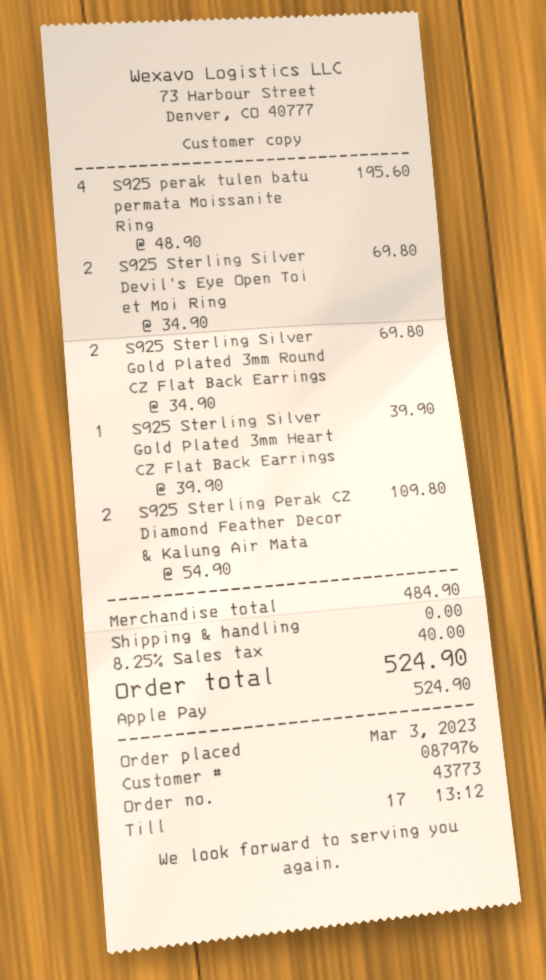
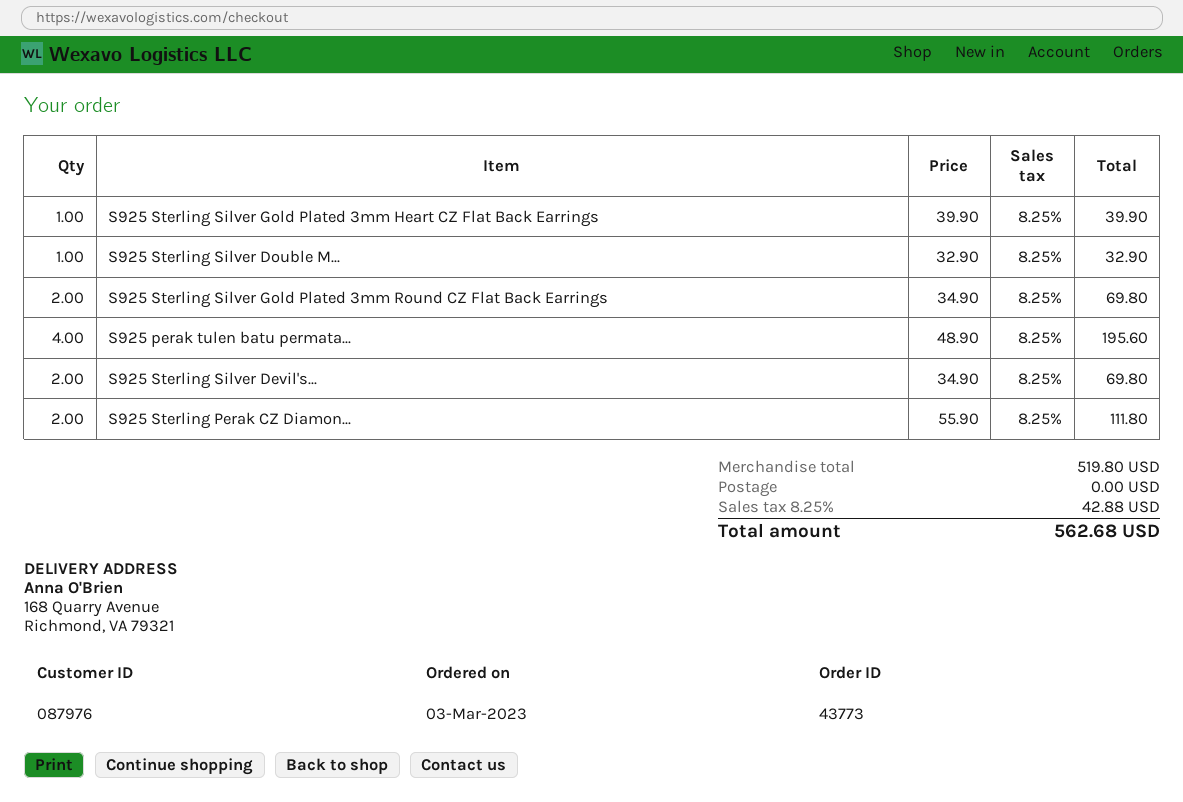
S925 Sterling Perak CZ Diamond Feather Decor & Kalung Air Mata: 2 x 54.90 = 109.80 -> 2 x 55.90 = 111.80
S925 Sterling Silver Double M...: none -> 1 x 32.90 = 32.90
subtotal: 484.90 -> 519.80
tax: 8.25% = 40.00 -> 8.25% = 42.88
total: 524.90 -> 562.68

